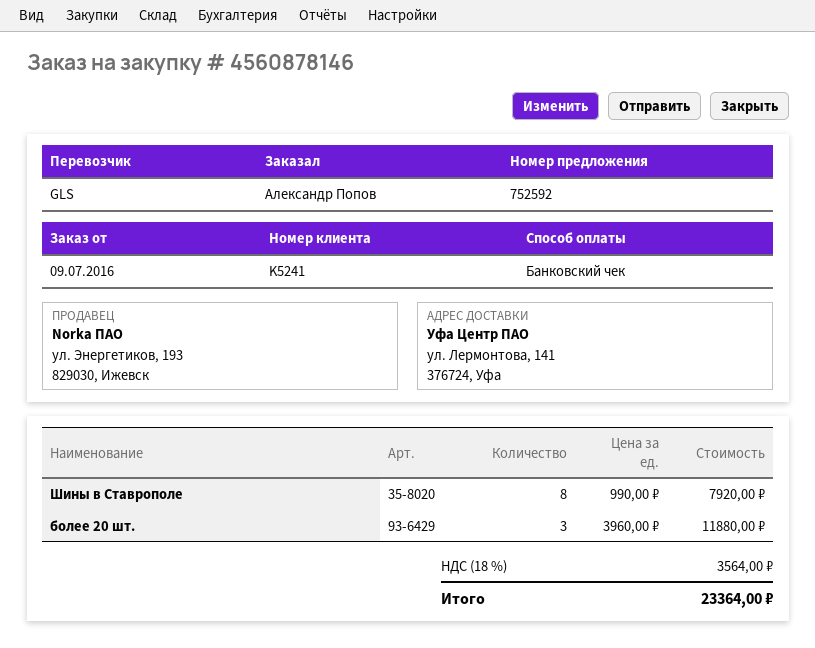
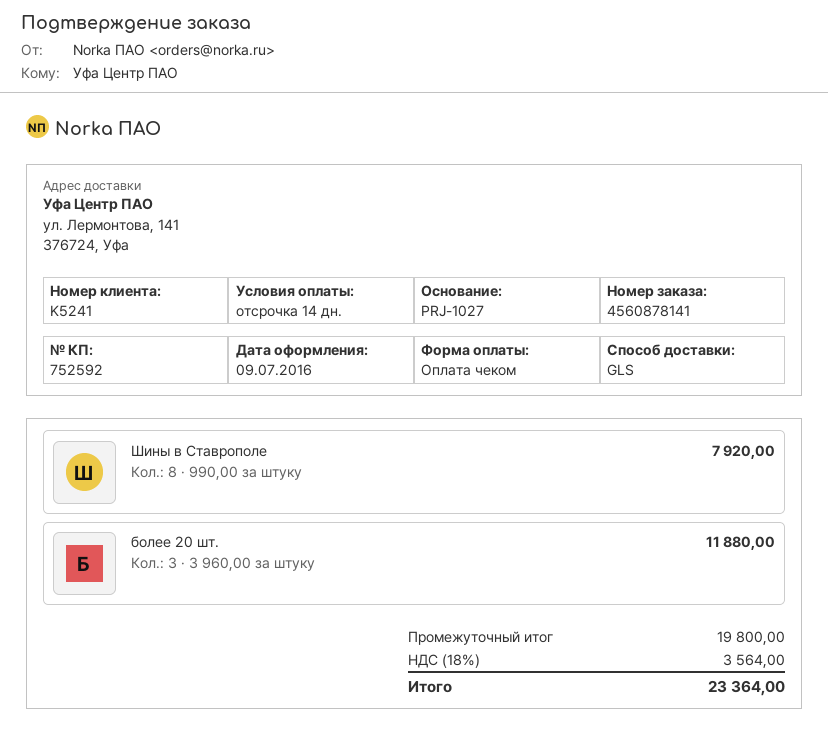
order number: 4560878146 -> 4560878141

